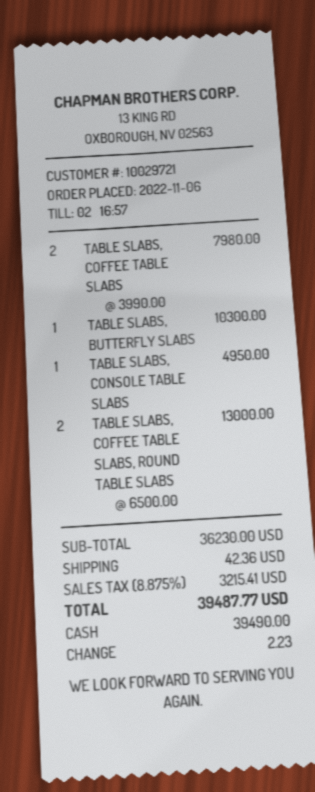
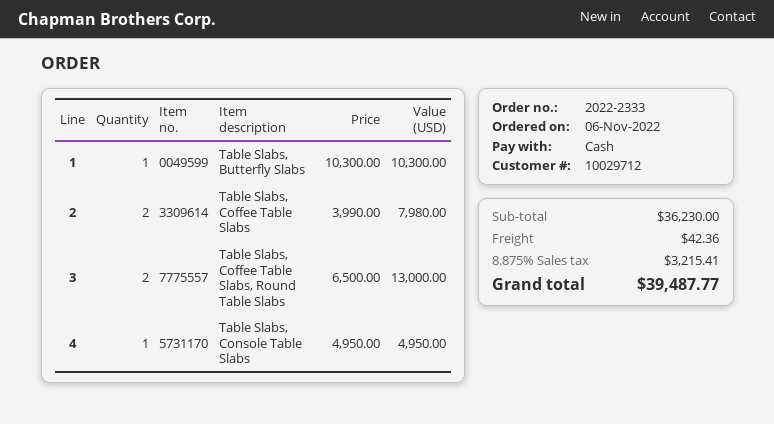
customer number: 10029721 -> 10029712

